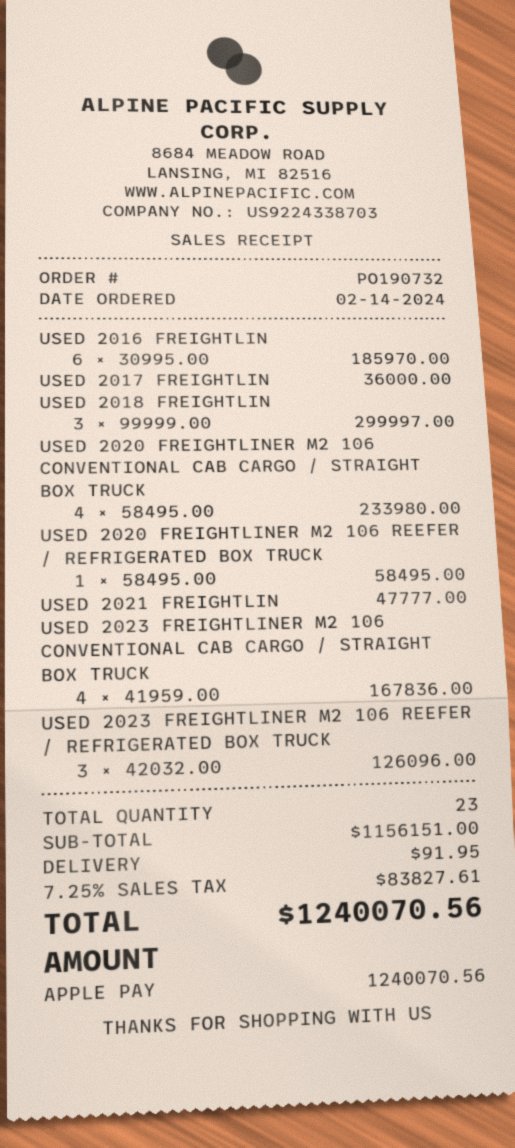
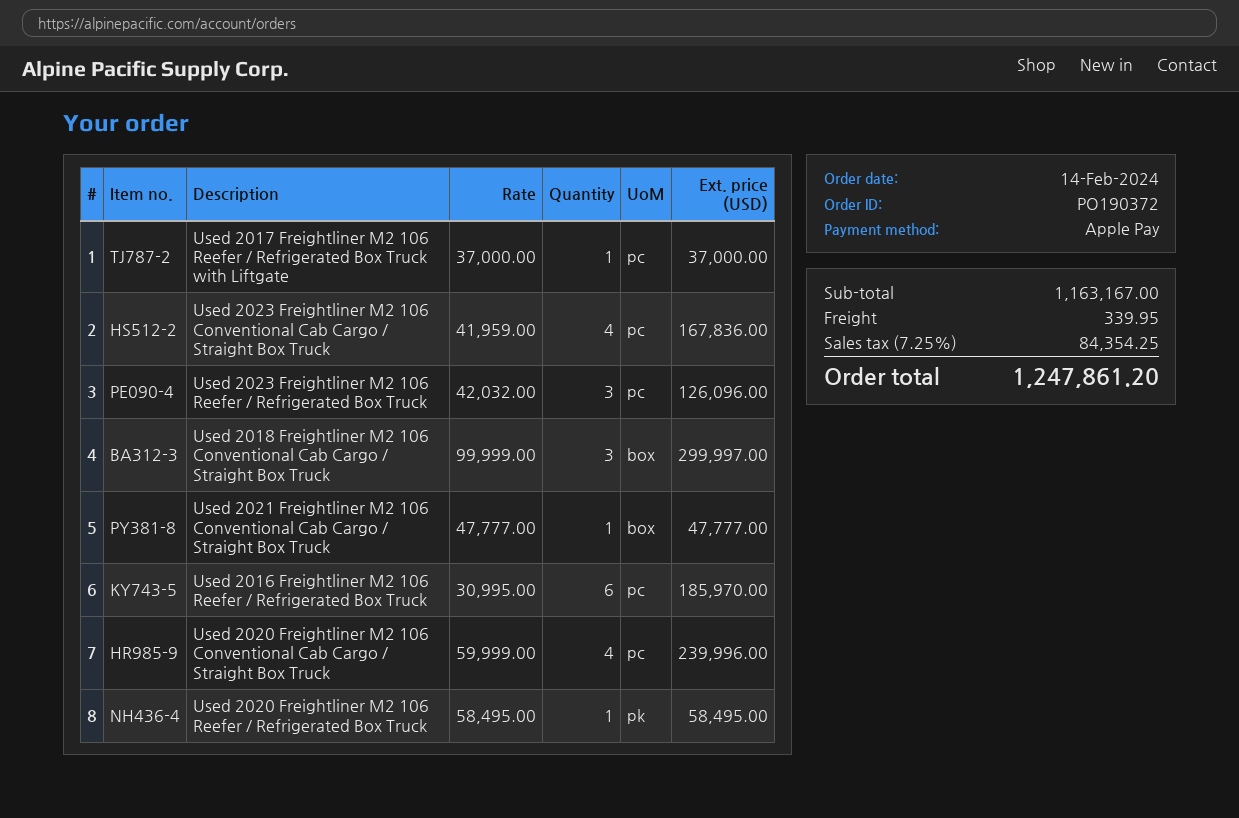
order number: PO190732 -> PO190372
USED 2017 FREIGHTLIN: 1 x 36000.00 = 36000.00 -> 1 x 37000.00 = 37000.00
USED 2020 FREIGHTLINER M2 106 CONVENTIONAL CAB CARGO / STRAIGHT BOX TRUCK: 4 x 58495.00 = 233980.00 -> 4 x 59999.00 = 239996.00
subtotal: 1156151.00 -> 1163167.00
shipping: 91.95 -> 339.95
tax: 7.25% = 83827.61 -> 7.25% = 84354.25
total: 1240070.56 -> 1247861.20

